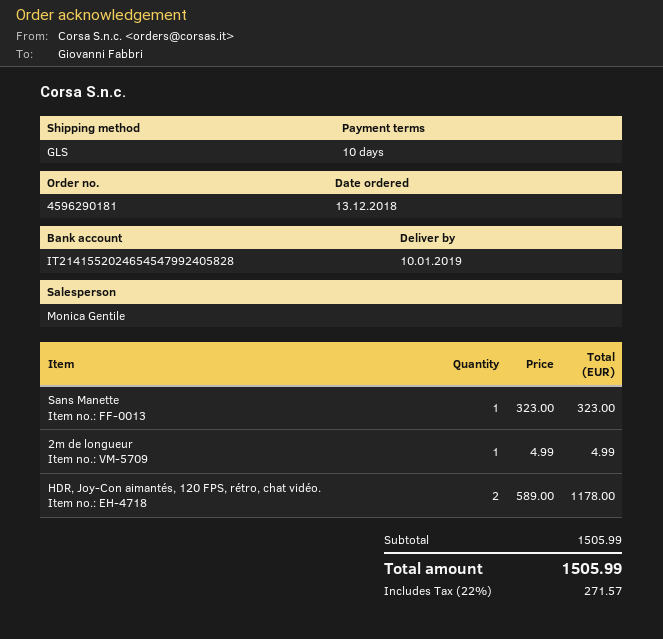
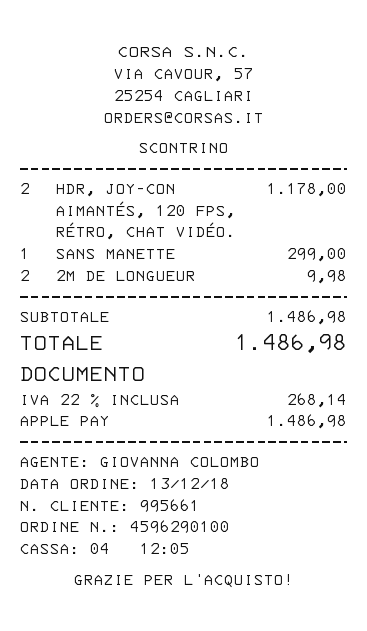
order number: 4596290181 -> 4596290100
sales rep: Monica Gentile -> GIOVANNA COLOMBO
Sans Manette: 1 for 323.00 -> 1 for 299.00
2m de longueur: 1 for 4.99 -> 2 for 9.98
subtotal: 1505.99 -> 1486.98
tax: 22% = 271.57 -> 22% = 268.14
total: 1505.99 -> 1486.98

